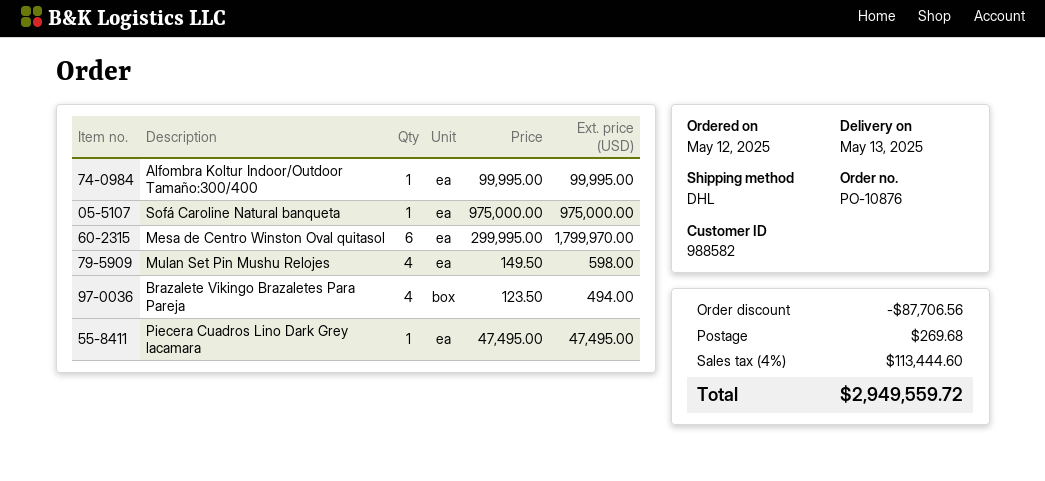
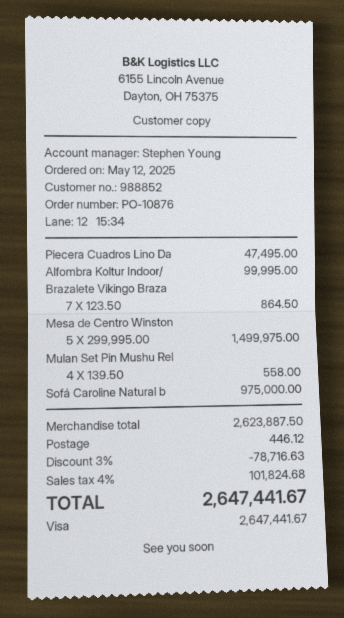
customer number: 988582 -> 988852
Mesa de Centro Winston Oval quitasol: 6 x 299995.00 = 1799970.00 -> 5 x 299995.00 = 1499975.00
Mulan Set Pin Mushu Relojes: 4 x 149.50 = 598.00 -> 4 x 139.50 = 558.00
Brazalete Vikingo Brazaletes Para Pareja: 4 x 123.50 = 494.00 -> 7 x 123.50 = 864.50
discount: 87706.56 -> 78716.63
shipping: 269.68 -> 446.12
tax: 4% = 113444.60 -> 4% = 101824.68
total: 2949559.72 -> 2647441.67

